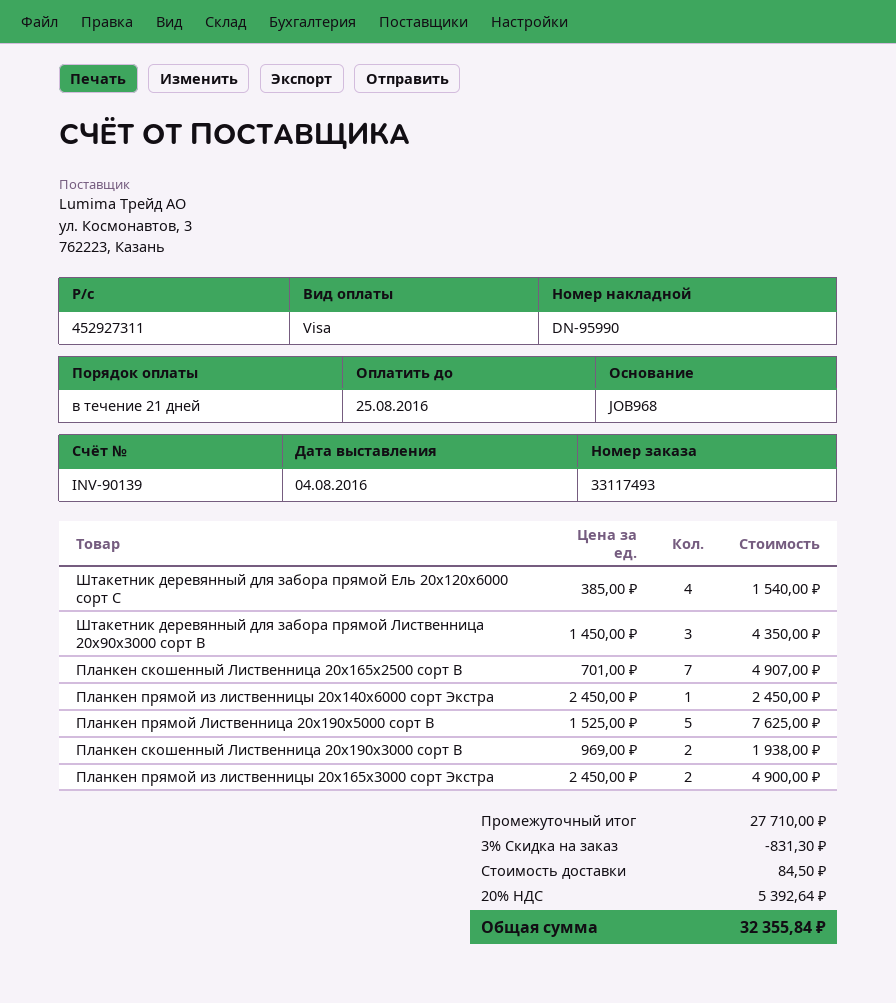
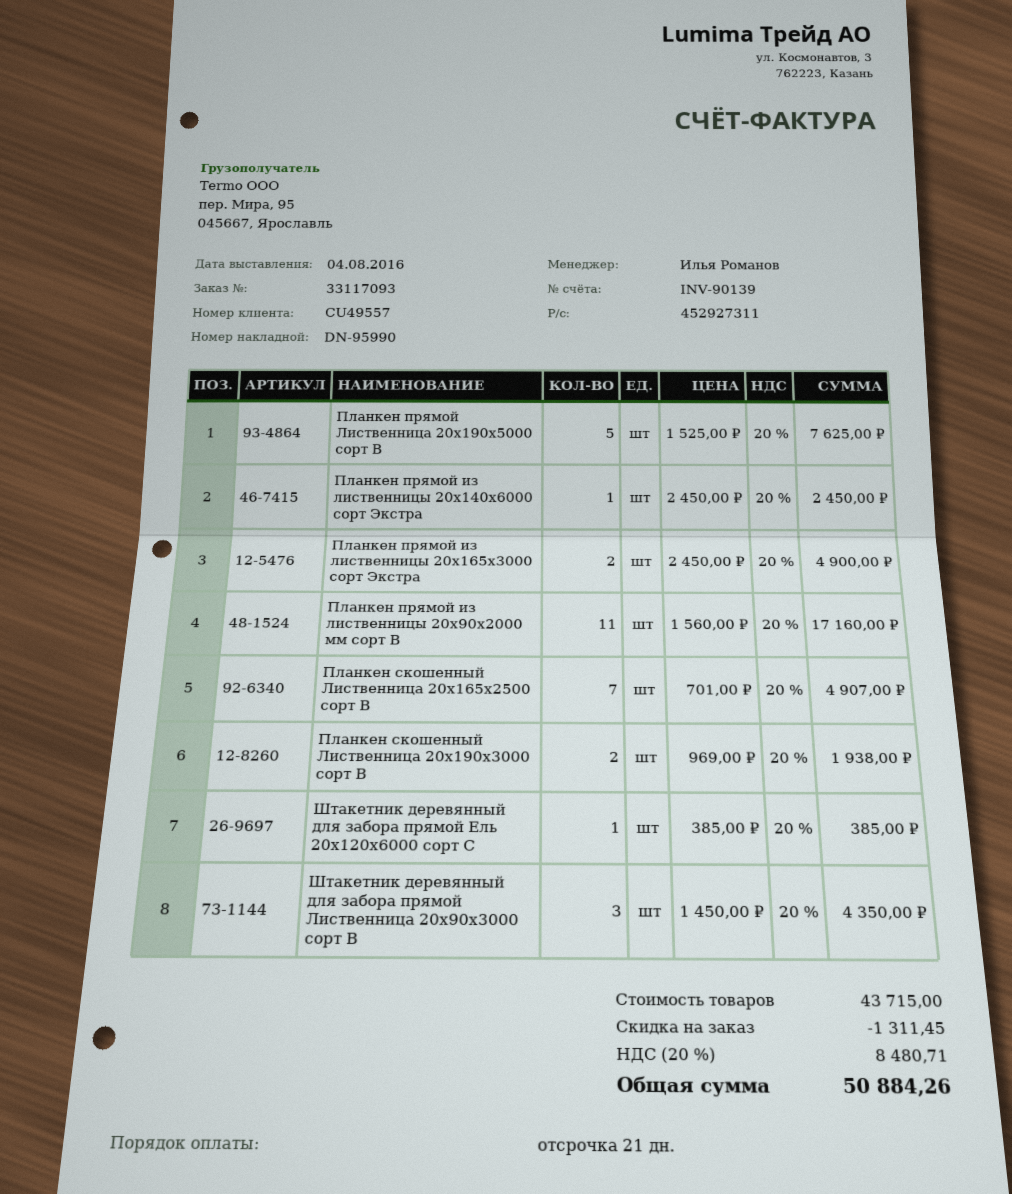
order number: 33117493 -> 33117093
Штакетник деревянный для забора прямой Ель 20х120х6000 сорт С: 4 x 385.00 = 1540.00 -> 1 x 385.00 = 385.00
Планкен прямой из лиственницы 20х90х2000 мм сорт В: none -> 11 x 1560.00 = 17160.00
subtotal: 27710.00 -> 43715.00
discount: 831.30 -> 1311.45
shipping: 84.50 -> none
tax: 20% = 5392.64 -> 20% = 8480.71
total: 32355.84 -> 50884.26

